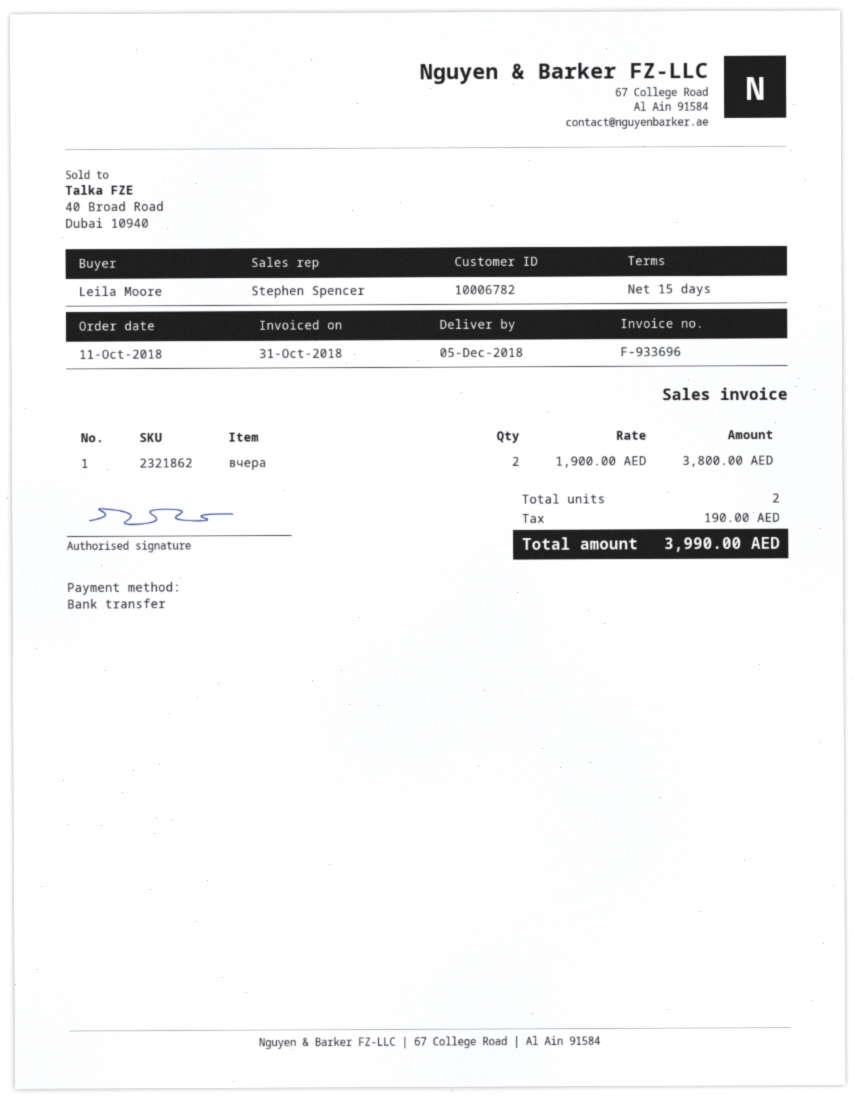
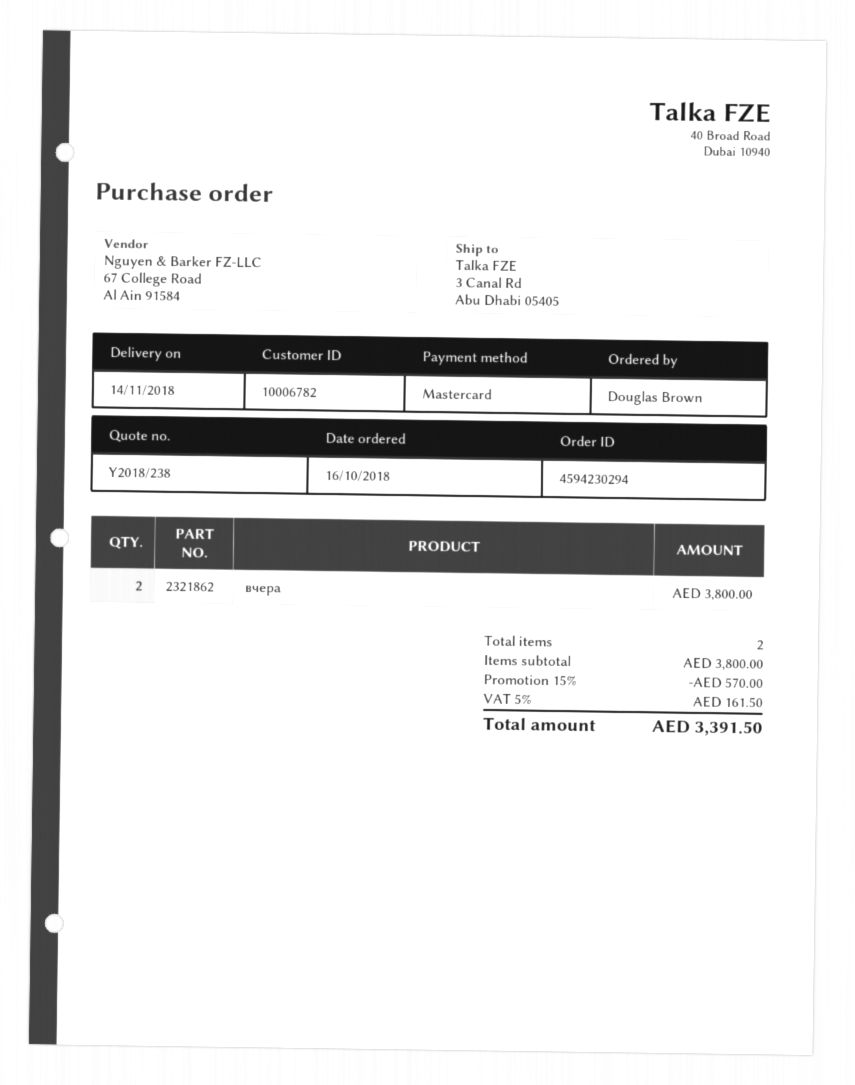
order date: 2018-10-11 -> 2018-10-16
delivery date: 2018-12-05 -> 2018-11-14
ordered by: Leila Moore -> Douglas Brown
payment method: bank transfer -> Mastercard
discount: none -> 15% = 570.00
tax: 190.00 -> 161.50
total: 3990.00 -> 3391.50

